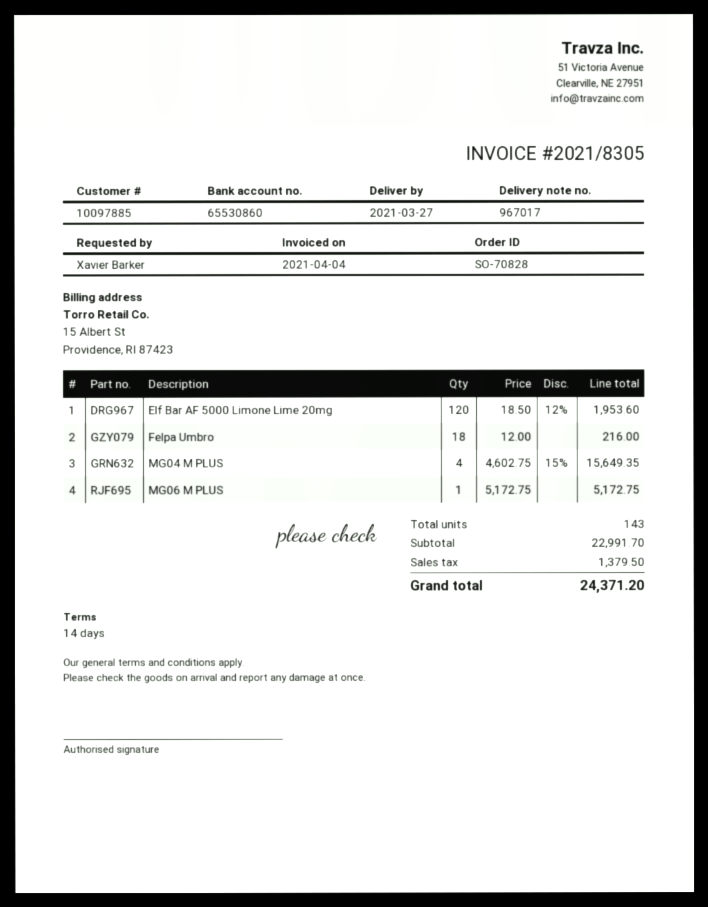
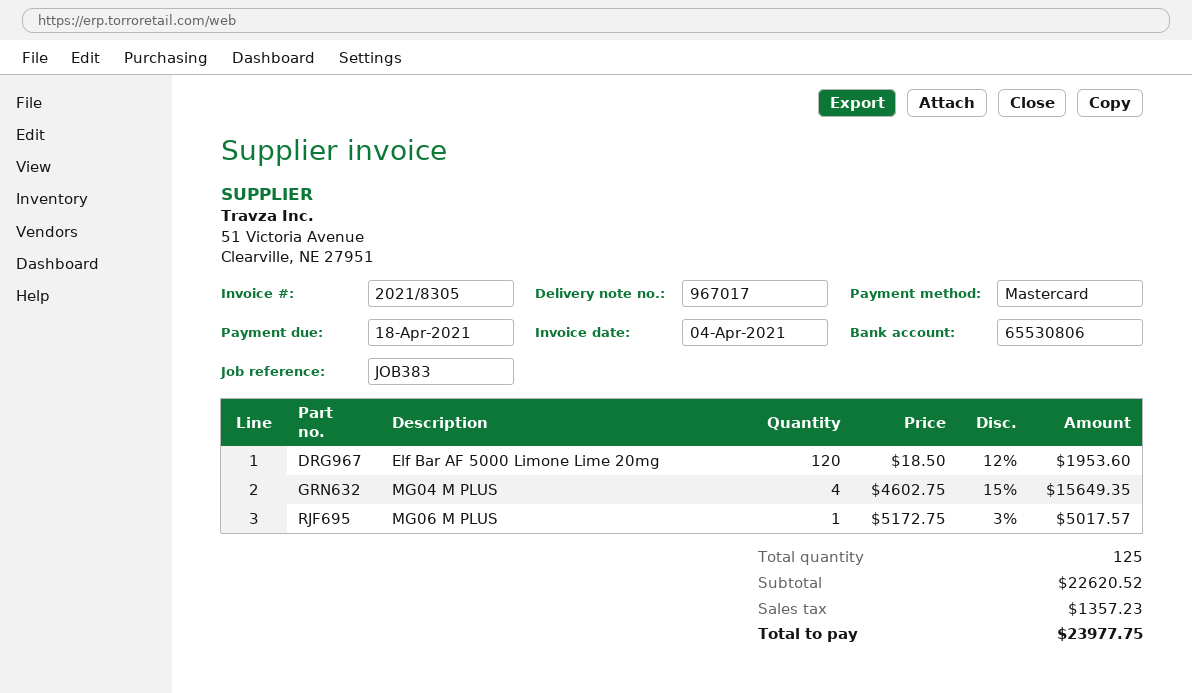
bank account: 65530860 -> 65530806
Felpa Umbro: 18 x 12.00 = 216.00 -> none
MG06 M PLUS: 1 x 5172.75 = 5172.75 -> 1 x 5172.75 - 3% = 5017.57
total quantity: 143 -> 125
subtotal: 22991.70 -> 22620.52
tax: 1379.50 -> 1357.23
total: 24371.20 -> 23977.75

